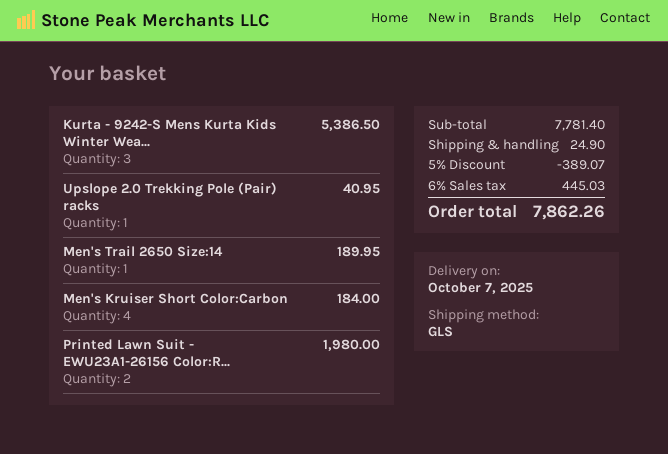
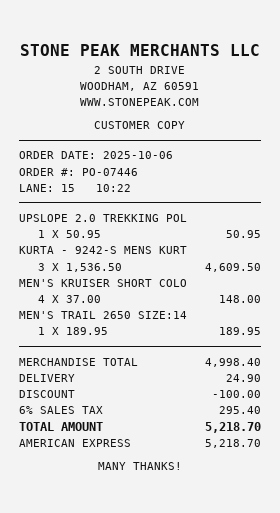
Kurta - 9242-S Mens Kurta Kids Winter Wea...: 3 for 5386.50 -> 3 for 4609.50
Upslope 2.0 Trekking Pole (Pair) racks: 1 for 40.95 -> 1 for 50.95
Men's Kruiser Short Color:Carbon: 4 for 184.00 -> 4 for 148.00
Printed Lawn Suit - EWU23A1-26156 Color:R...: 2 for 1980.00 -> none
subtotal: 7781.40 -> 4998.40
discount: 389.07 -> 100.00
tax: 6% = 445.03 -> 6% = 295.40
total: 7862.26 -> 5218.70

